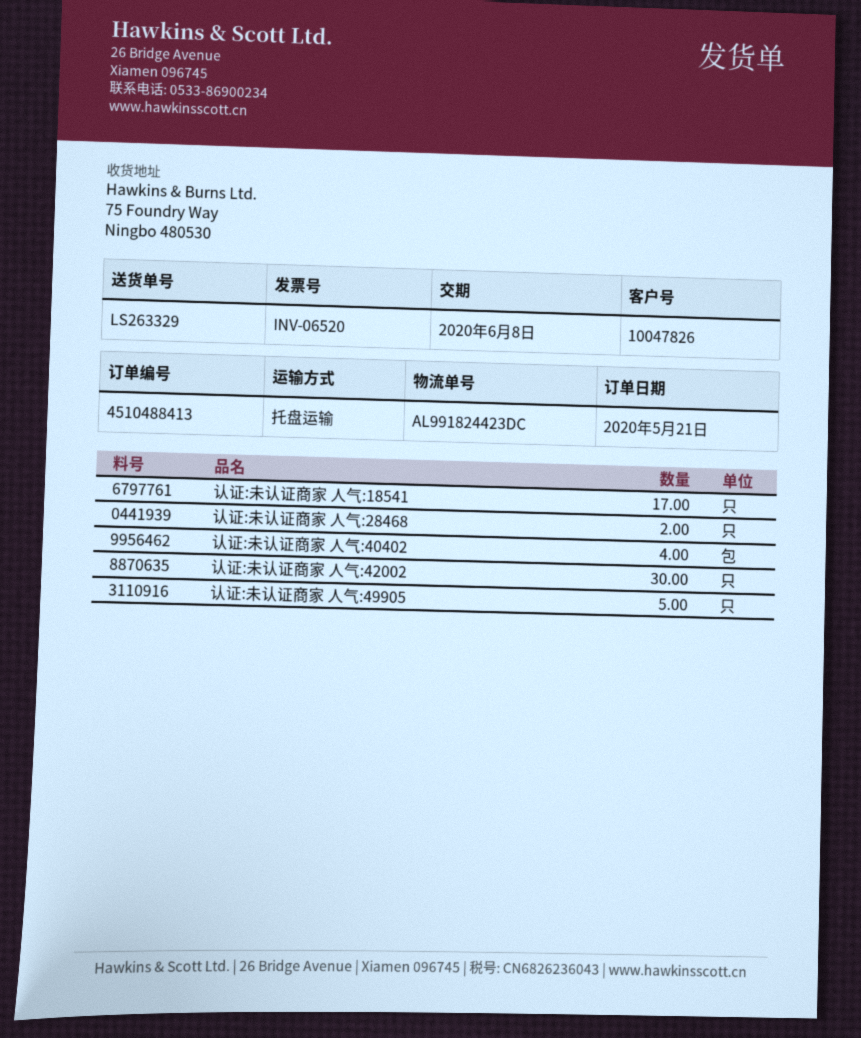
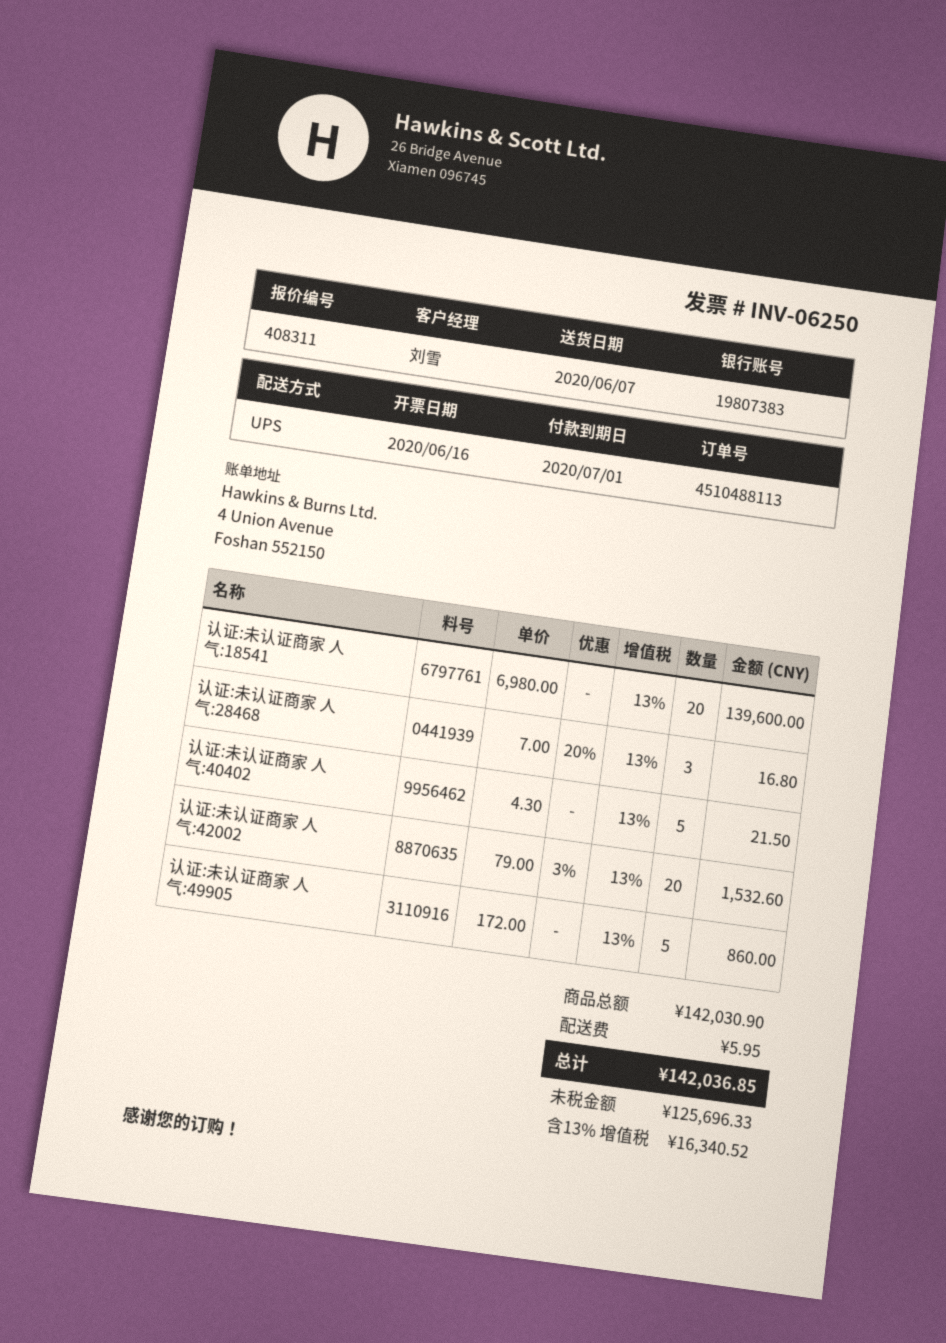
order number: 4510488413 -> 4510488113
delivery date: 2020-06-08 -> 2020-06-07
invoice number: INV-06520 -> INV-06250
shipping method: pallet freight -> UPS
认证:未认证商家 人气:18541: 17 -> 20
认证:未认证商家 人气:28468: 2 -> 3
认证:未认证商家 人气:40402: 4 -> 5
认证:未认证商家 人气:42002: 30 -> 20

